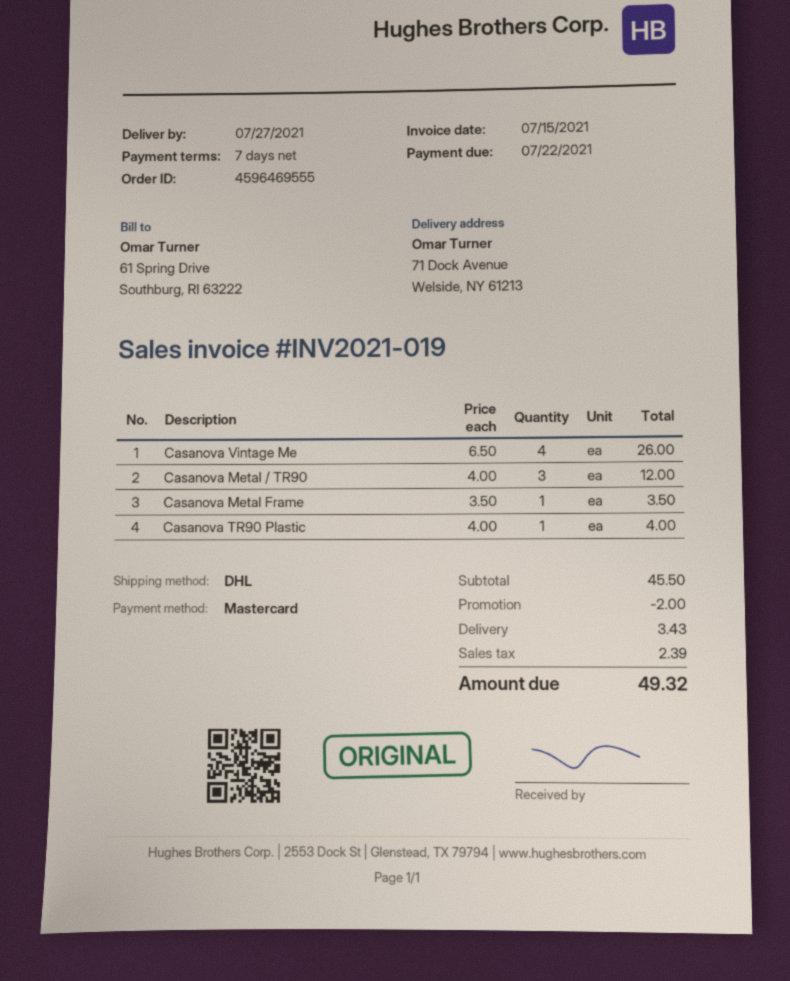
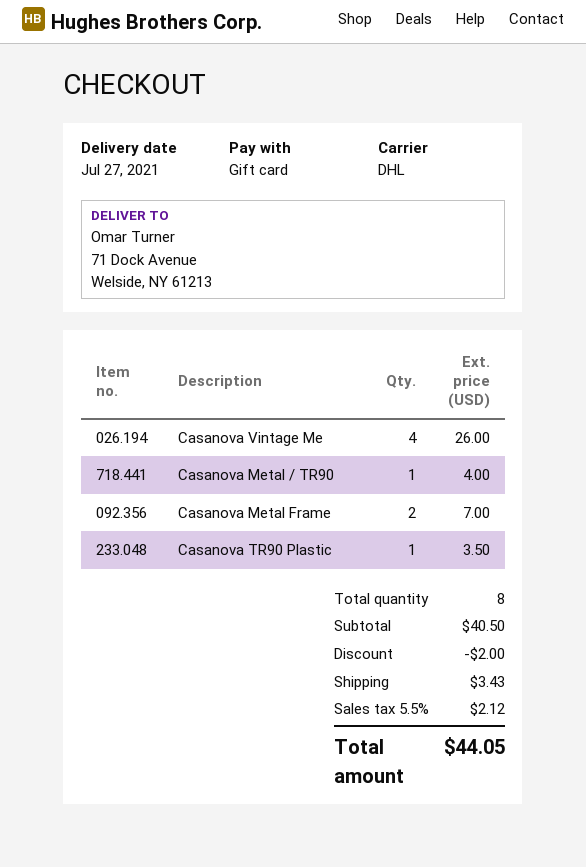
payment method: Mastercard -> gift card
Casanova Metal / TR90: 3 for 12.00 -> 1 for 4.00
Casanova Metal Frame: 1 for 3.50 -> 2 for 7.00
Casanova TR90 Plastic: 1 for 4.00 -> 1 for 3.50
subtotal: 45.50 -> 40.50
tax: 2.39 -> 2.12
total: 49.32 -> 44.05

